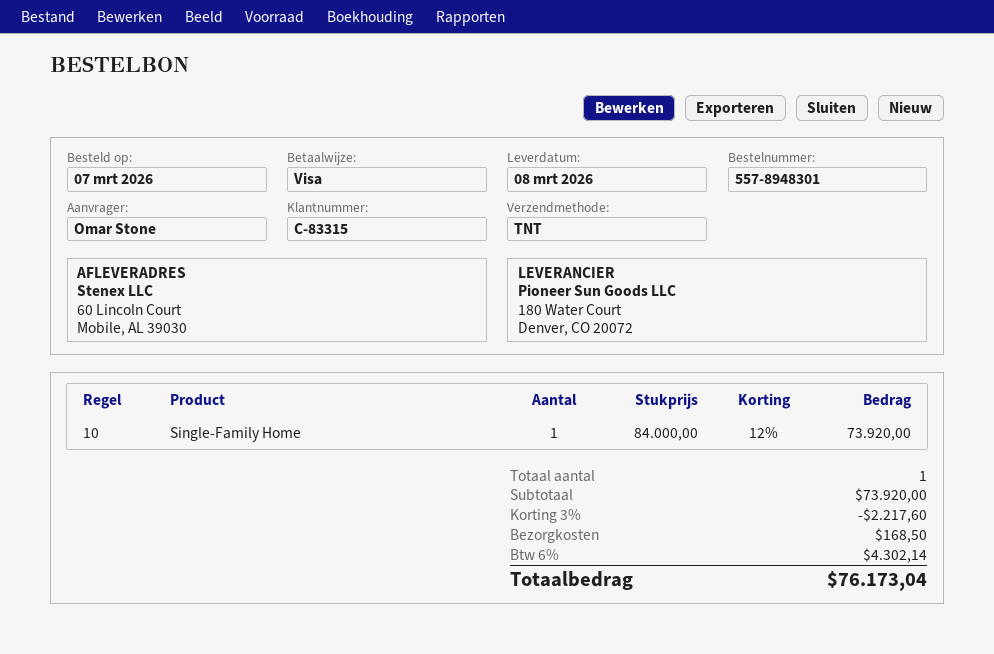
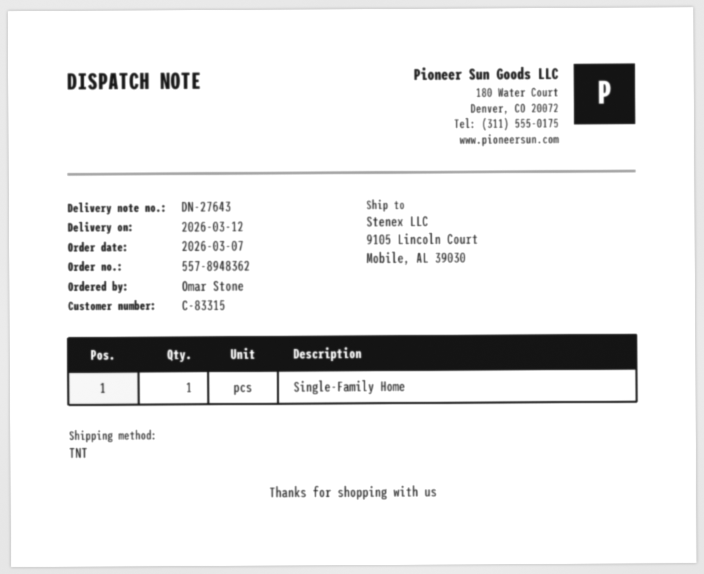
order number: 557-8948301 -> 557-8948362
delivery date: 2026-03-08 -> 2026-03-12
ship to: 60 Lincoln Court, Mobile, AL 39030 -> 9105 Lincoln Court, Mobile, AL 39030

